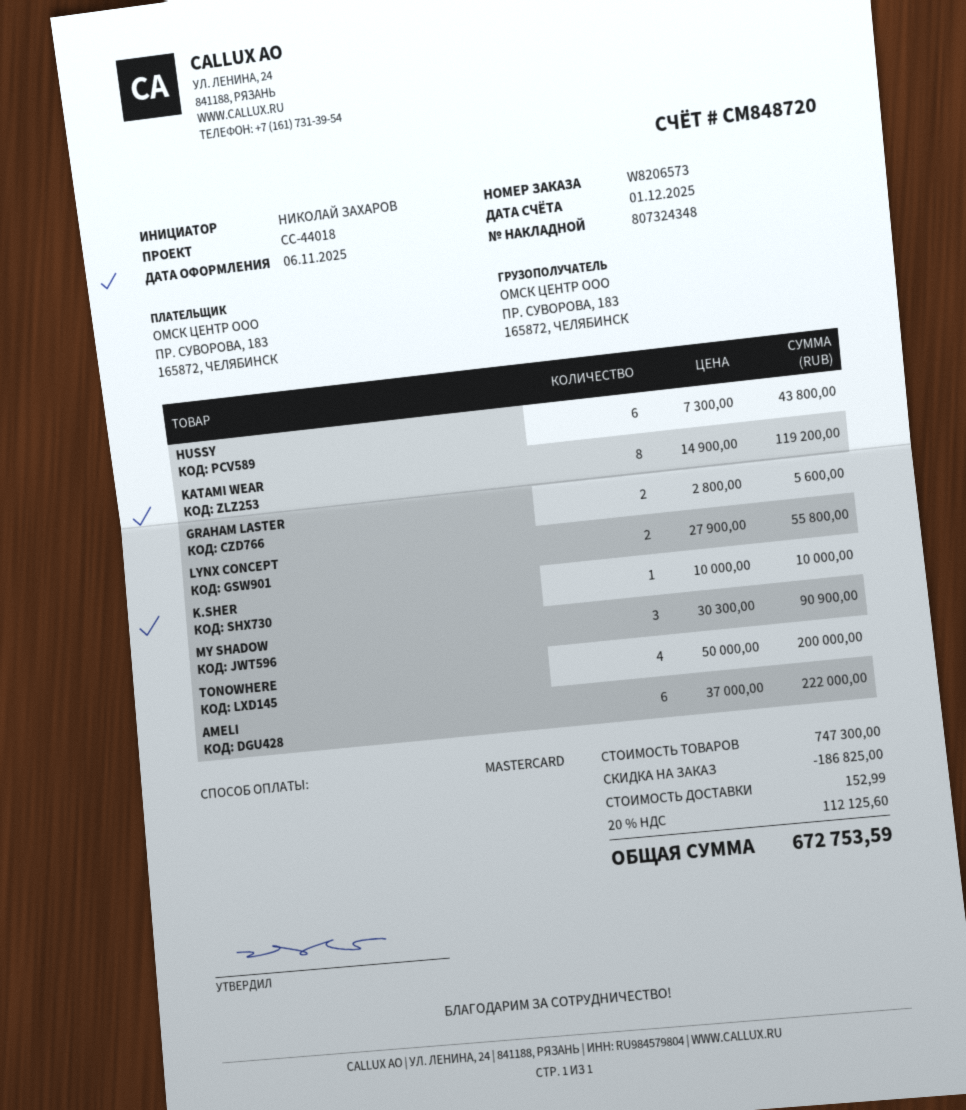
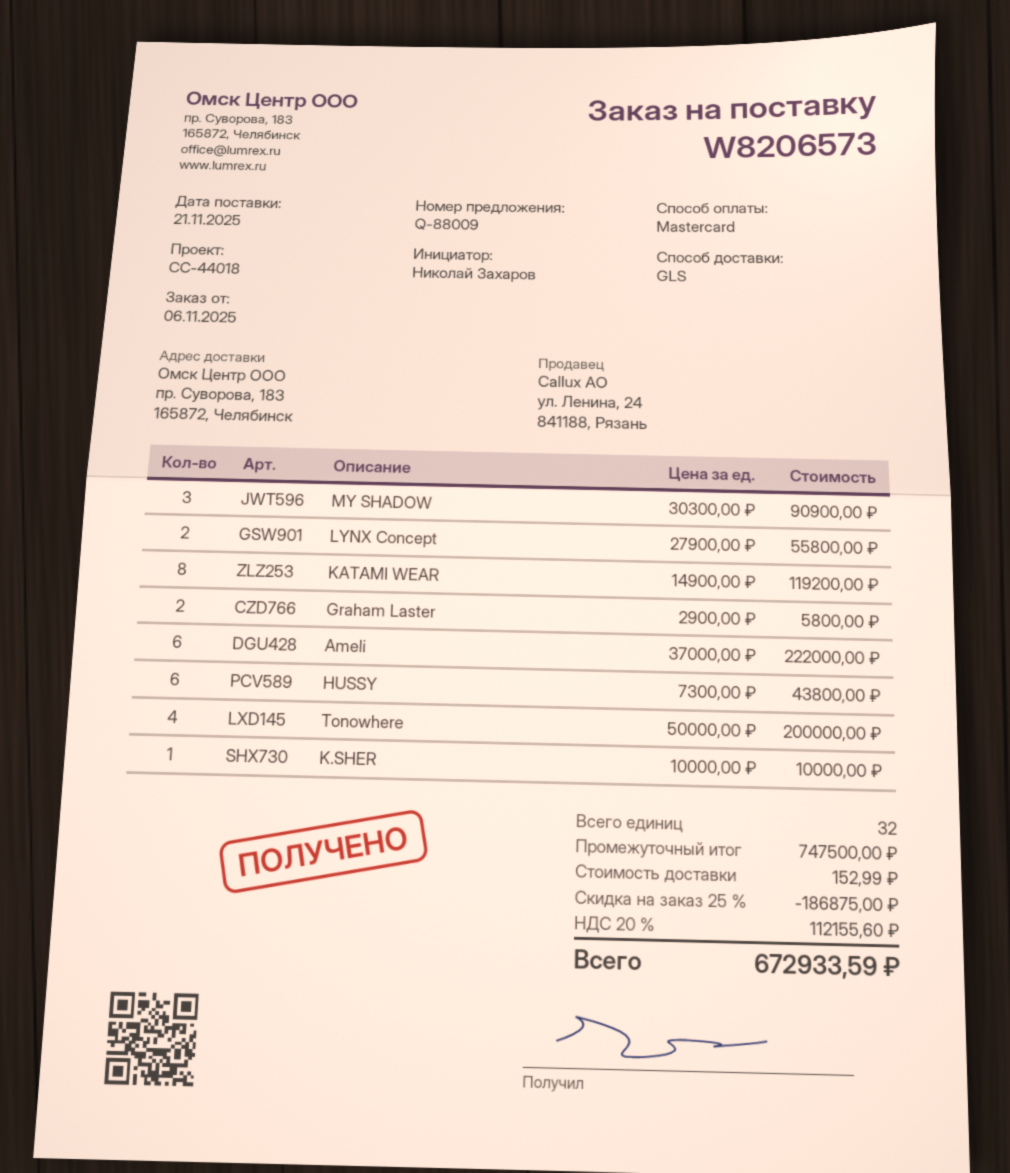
GRAHAM LASTER: 2 x 2800.00 = 5600.00 -> 2 x 2900.00 = 5800.00
subtotal: 747300.00 -> 747500.00
discount: 186825.00 -> 186875.00
tax: 20% = 112125.60 -> 20% = 112155.60
total: 672753.59 -> 672933.59

